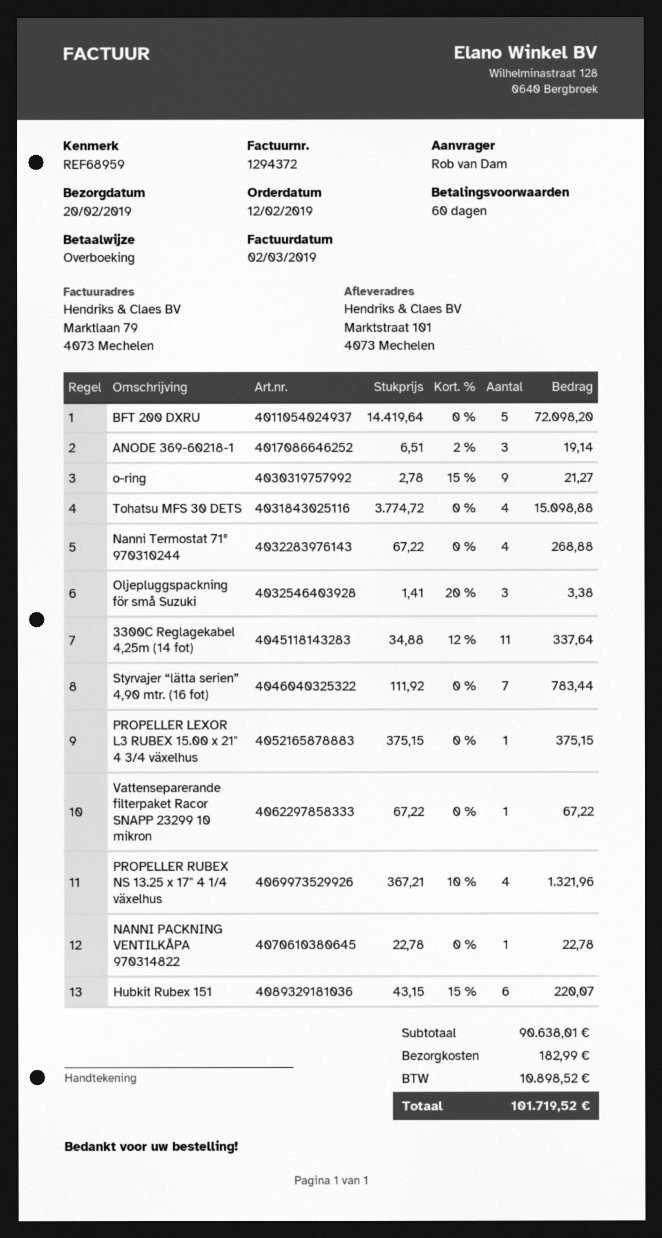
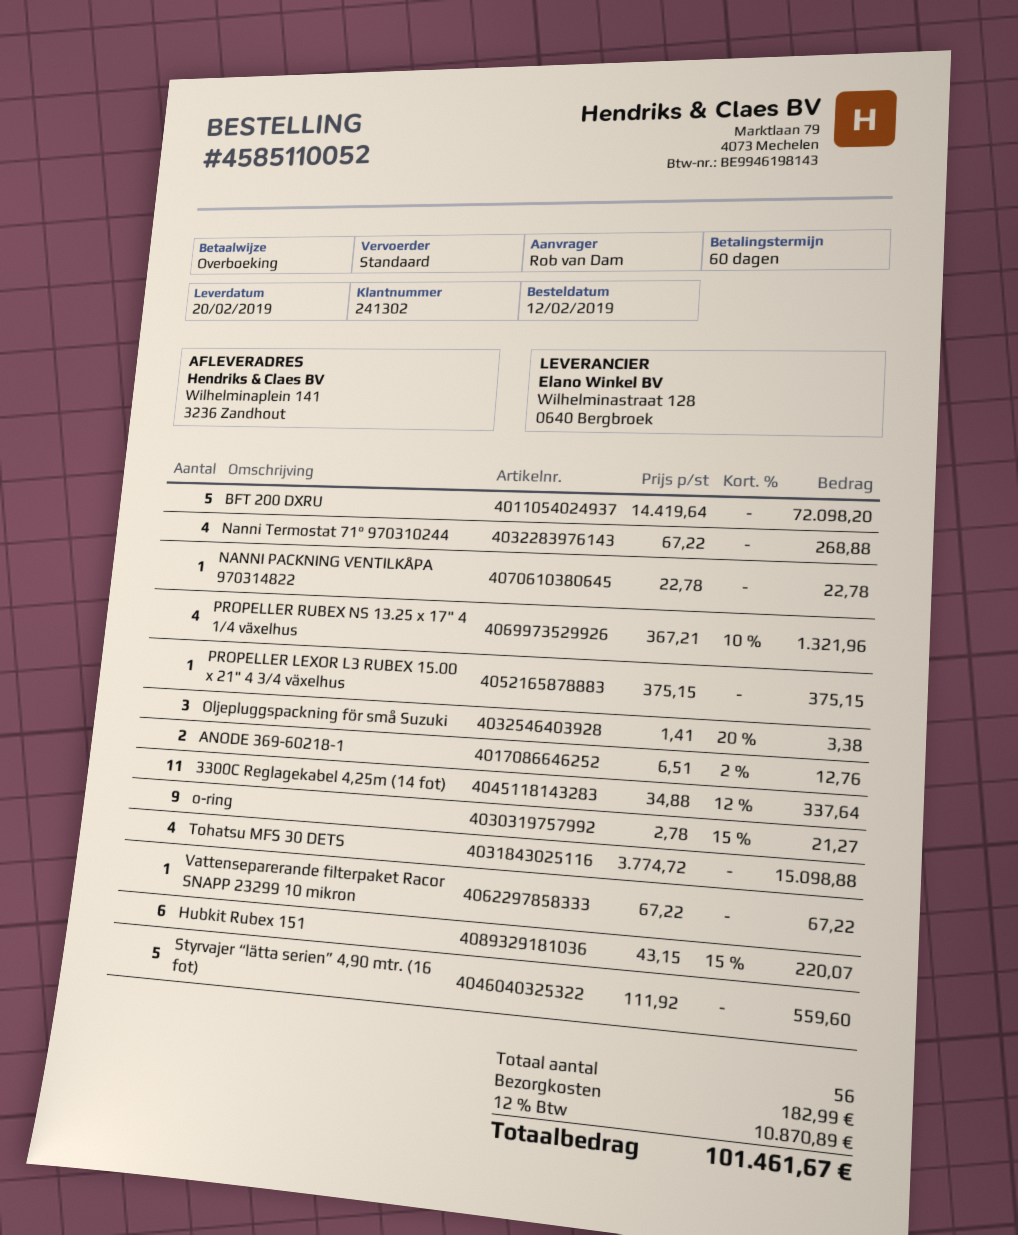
ship to: Marktstraat 101, 4073 Mechelen -> Wilhelminaplein 141, 3236 Zandhout
ANODE 369-60218-1: 3 x 6.51 - 2% = 19.14 -> 2 x 6.51 - 2% = 12.76
Styrvajer “lätta serien” 4,90 mtr. (16 fot): 7 x 111.92 = 783.44 -> 5 x 111.92 = 559.60
tax: 10898.52 -> 10870.89
total: 101719.52 -> 101461.67

